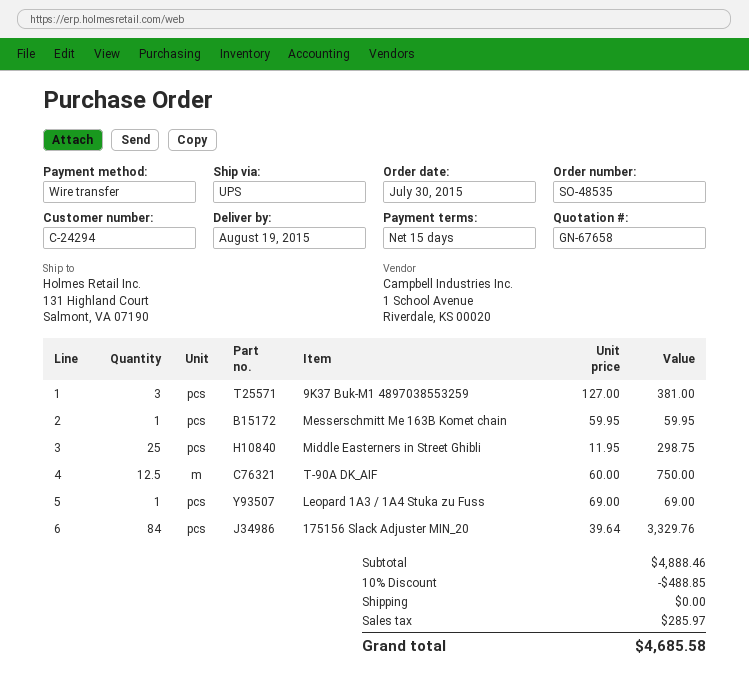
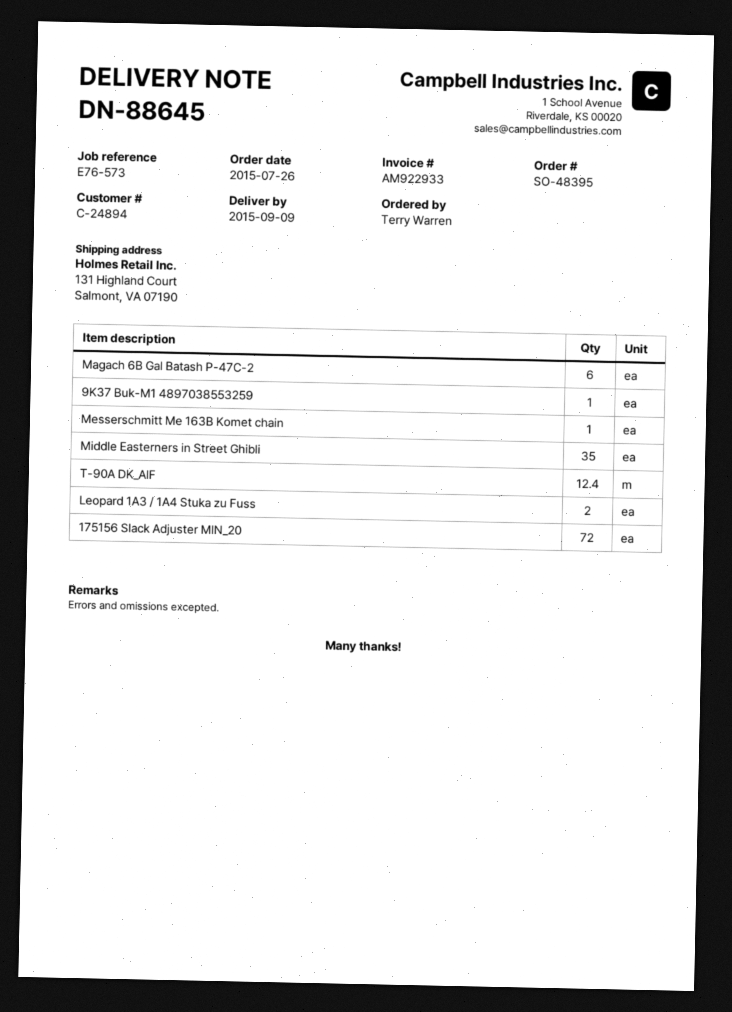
order number: SO-48535 -> SO-48395
order date: 2015-07-30 -> 2015-07-26
delivery date: 2015-08-19 -> 2015-09-09
customer number: C-24294 -> C-24894
9K37 Buk-M1 4897038553259: 3 -> 1
Middle Easterners in Street Ghibli: 25 -> 35
T-90A DK_AIF: 12.5 -> 12.4
Leopard 1A3 / 1A4 Stuka zu Fuss: 1 -> 2
175156 Slack Adjuster MIN_20: 84 -> 72
Magach 6B Gal Batash P-47C-2: none -> 6

